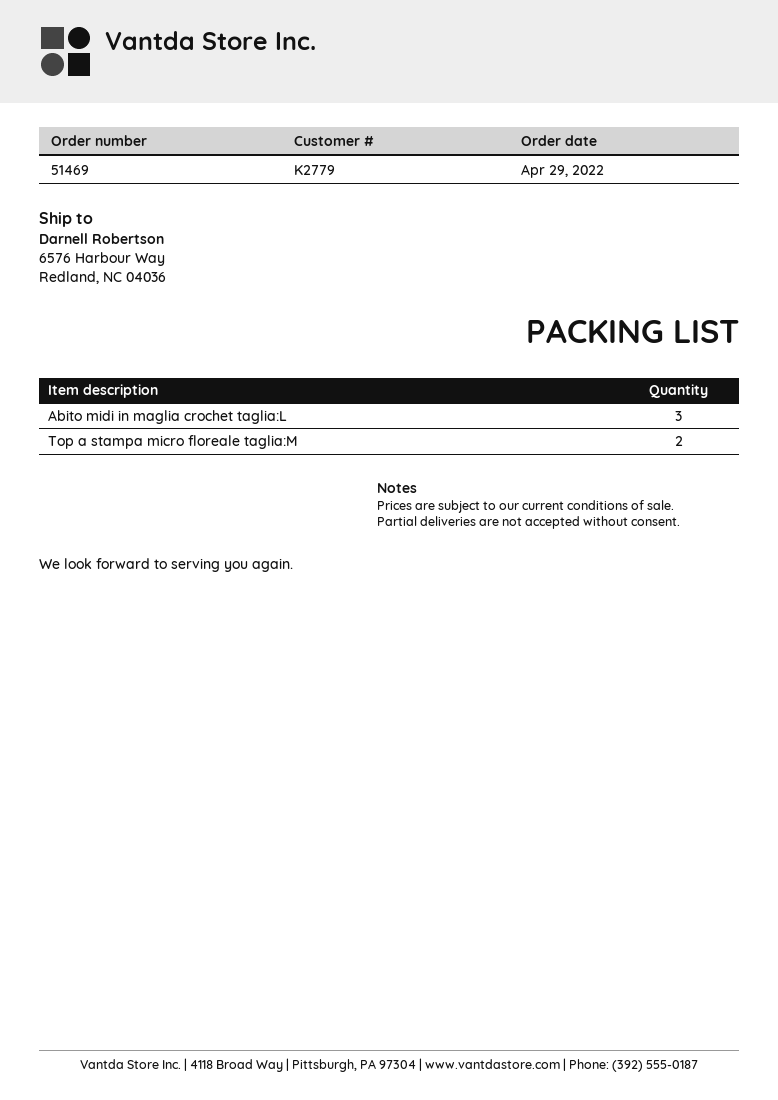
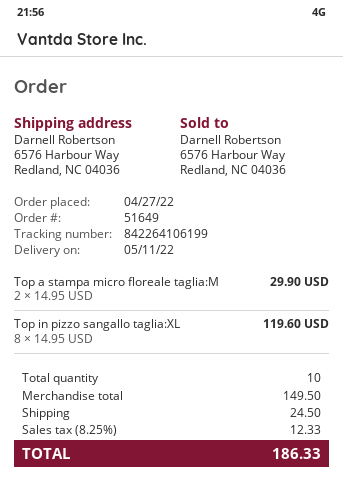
order number: 51469 -> 51649
order date: 2022-04-29 -> 2022-04-27
Abito midi in maglia crochet taglia:L: 3 -> none
Top in pizzo sangallo taglia:XL: none -> 8

